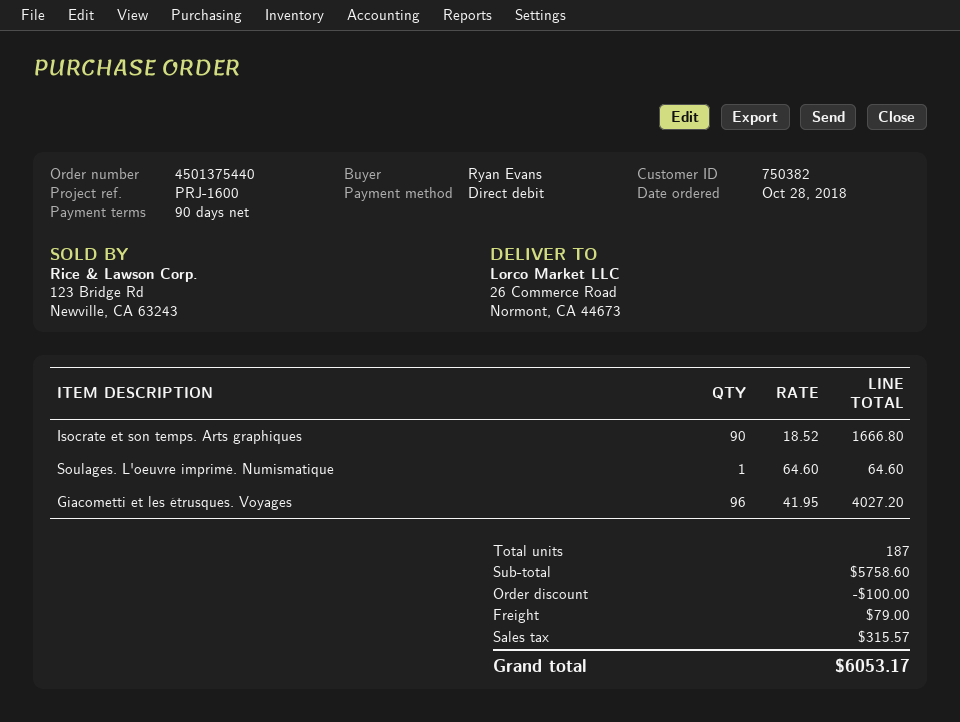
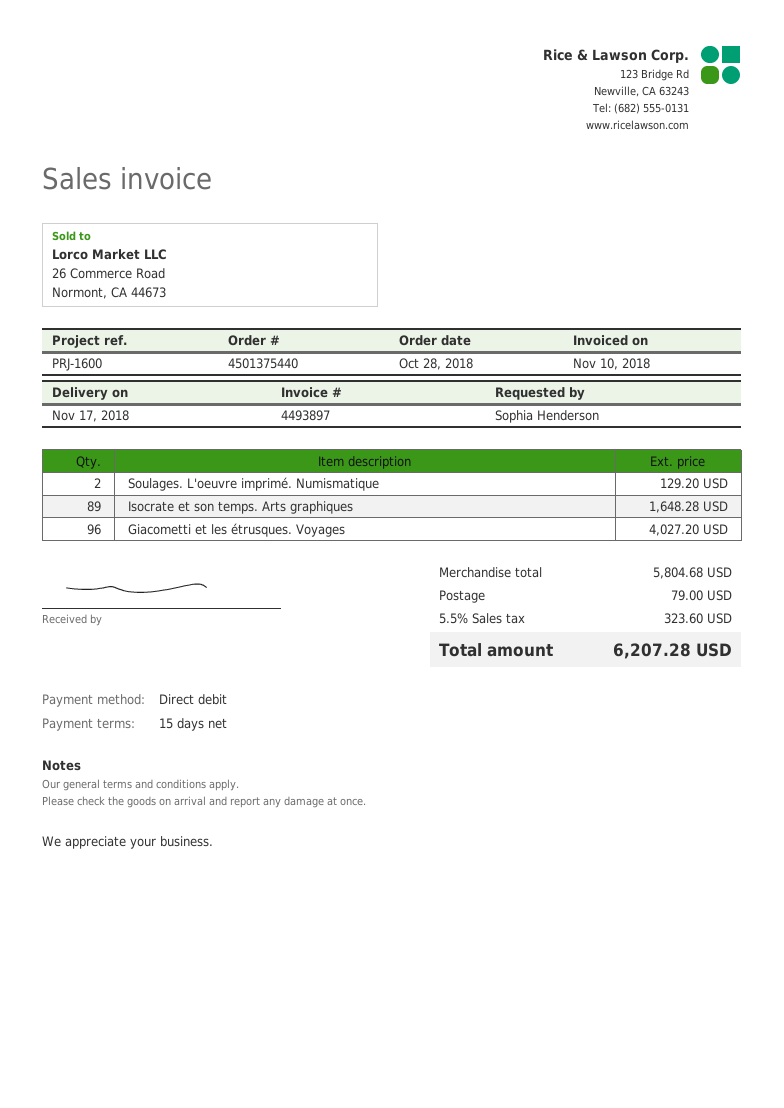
payment terms: 90 days -> 15 days
ordered by: Ryan Evans -> Sophia Henderson
Isocrate et son temps. Arts graphiques: 90 for 1666.80 -> 89 for 1648.28
Soulages. L'oeuvre imprimé. Numismatique: 1 for 64.60 -> 2 for 129.20
subtotal: 5758.60 -> 5804.68
discount: 100.00 -> none
tax: 315.57 -> 323.60
total: 6053.17 -> 6207.28

